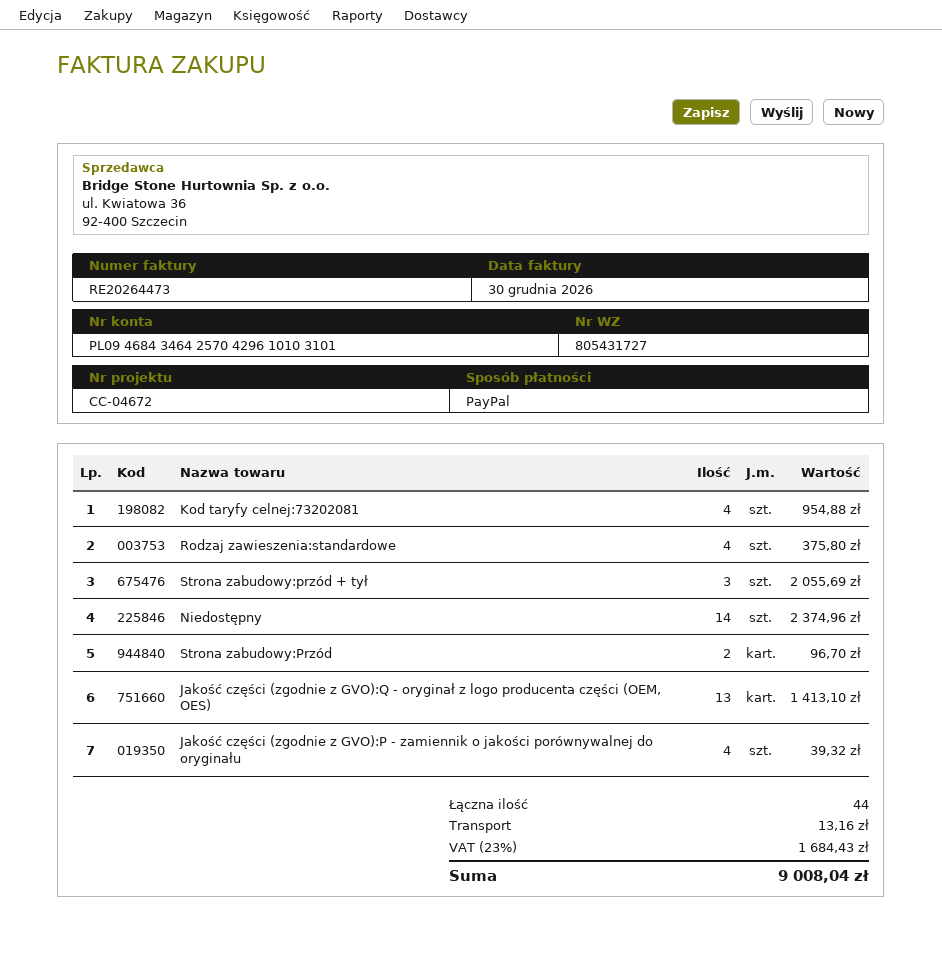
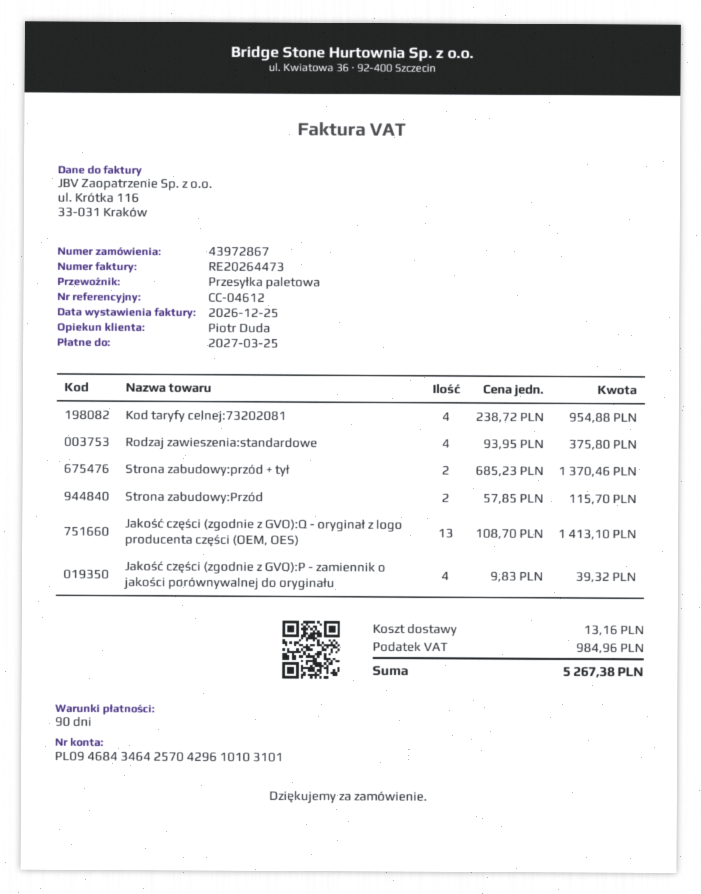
invoice date: 2026-12-30 -> 2026-12-25
reference: CC-04672 -> CC-04612
Strona zabudowy:przód + tył: 3 for 2055.69 -> 2 for 1370.46
Niedostępny: 14 for 2374.96 -> none
Strona zabudowy:Przód: 2 for 96.70 -> 2 for 115.70
tax: 1684.43 -> 984.96
total: 9008.04 -> 5267.38

